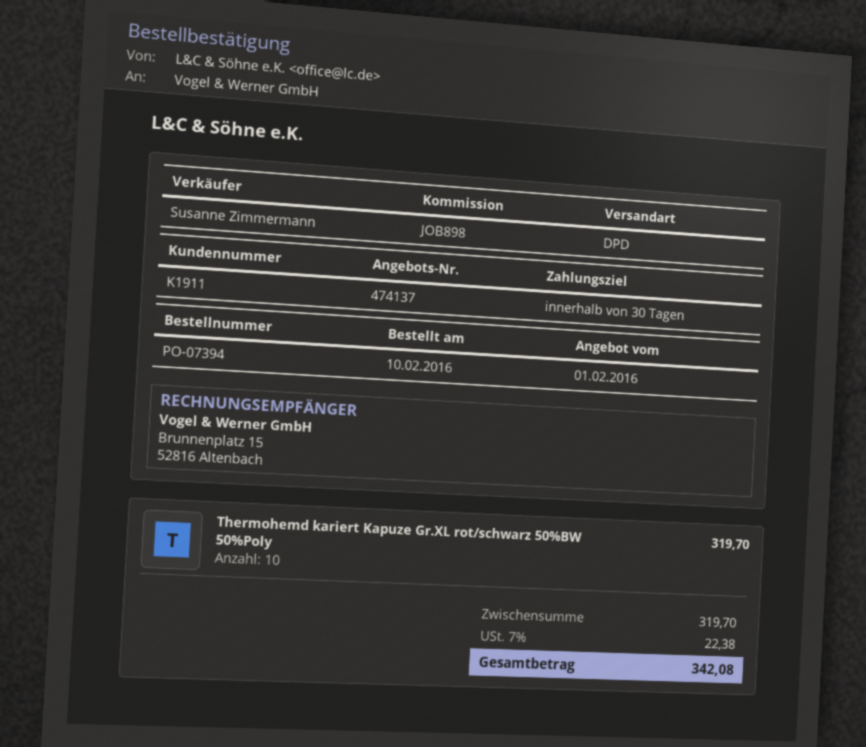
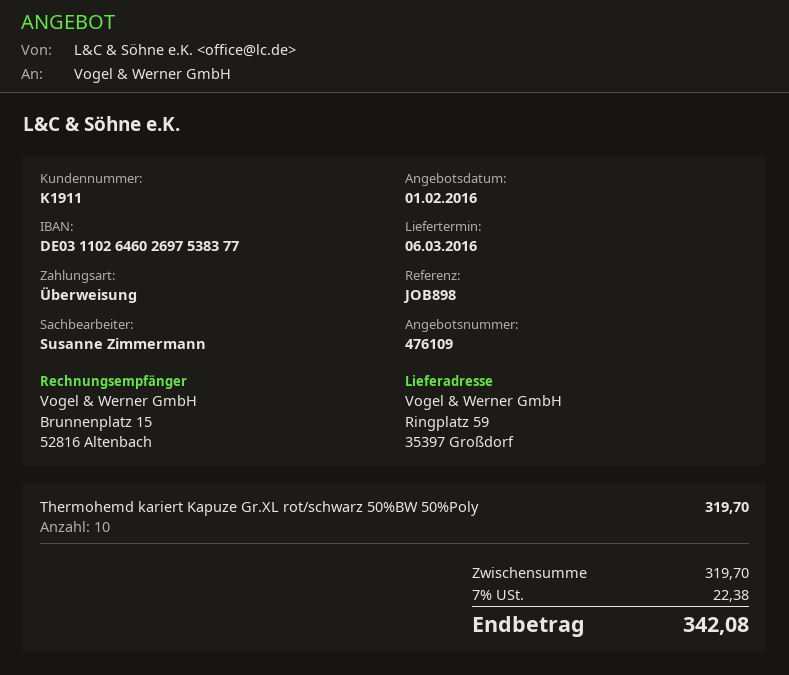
quote number: 474137 -> 476109

